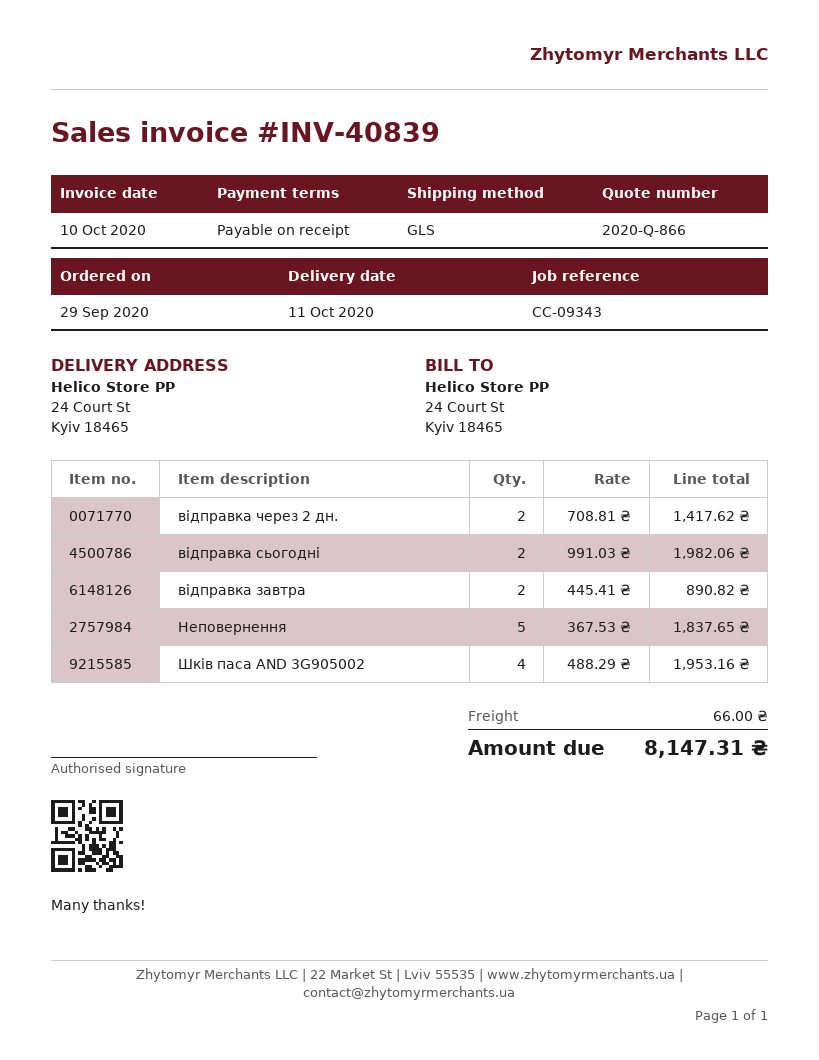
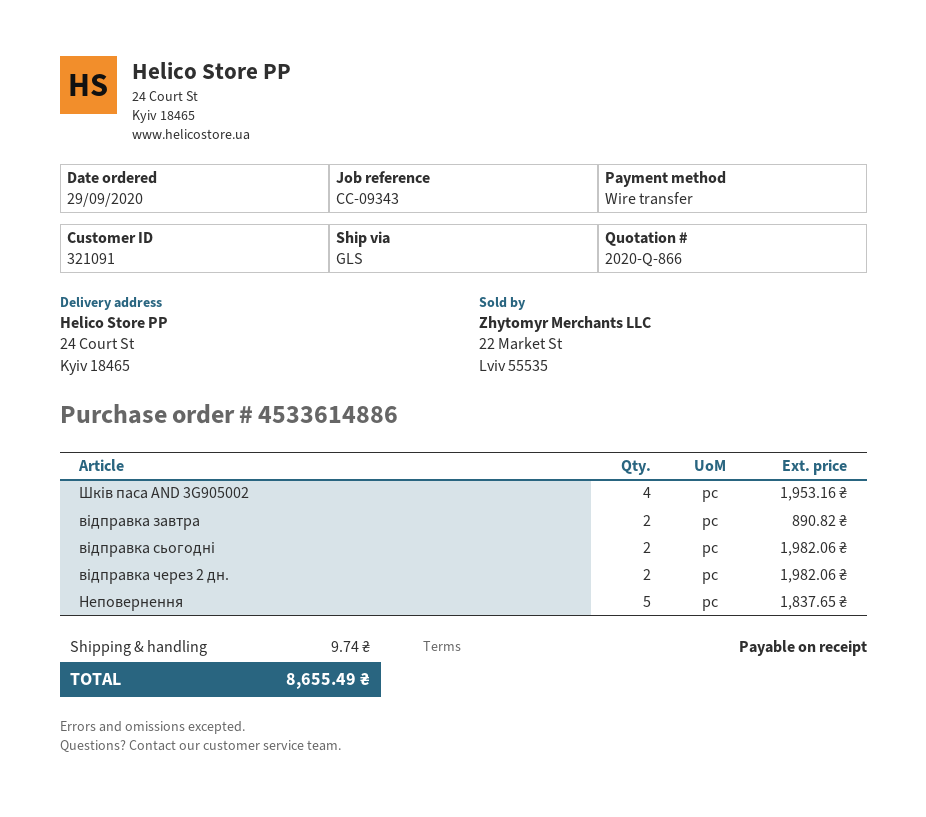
відправка через 2 дн.: 2 for 1417.62 -> 2 for 1982.06
shipping: 66.00 -> 9.74
total: 8147.31 -> 8655.49

